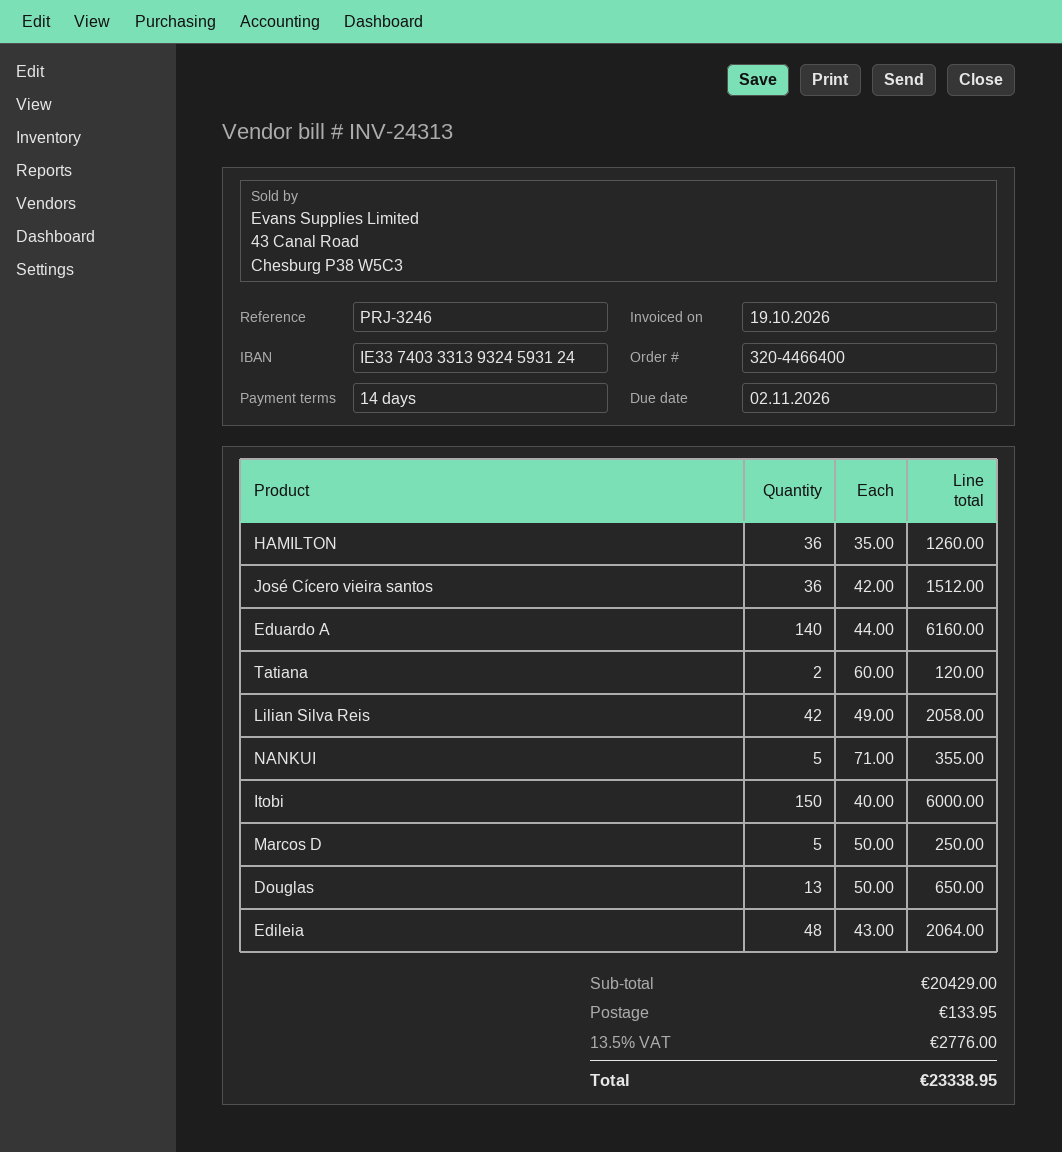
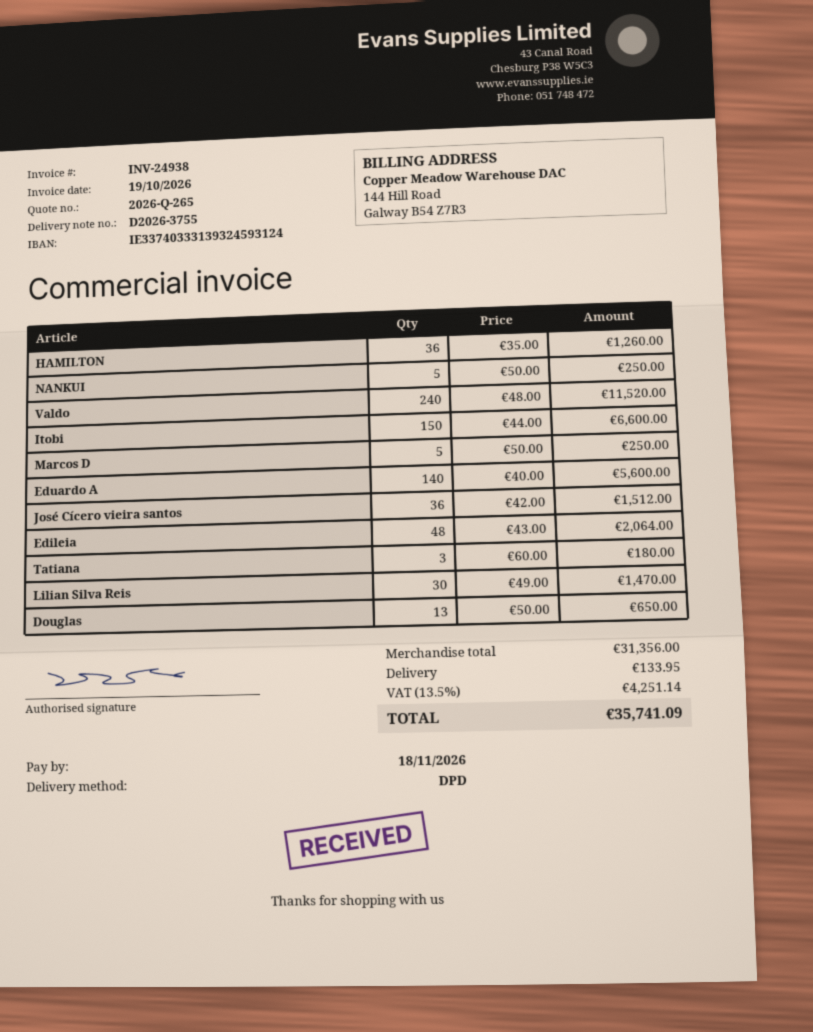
invoice number: INV-24313 -> INV-24938
due date: 2026-11-02 -> 2026-11-18
Eduardo A: 140 x 44.00 = 6160.00 -> 140 x 40.00 = 5600.00
Tatiana: 2 x 60.00 = 120.00 -> 3 x 60.00 = 180.00
Lilian Silva Reis: 42 x 49.00 = 2058.00 -> 30 x 49.00 = 1470.00
NANKUI: 5 x 71.00 = 355.00 -> 5 x 50.00 = 250.00
Itobi: 150 x 40.00 = 6000.00 -> 150 x 44.00 = 6600.00
Valdo: none -> 240 x 48.00 = 11520.00
subtotal: 20429.00 -> 31356.00
tax: 13.5% = 2776.00 -> 13.5% = 4251.14
total: 23338.95 -> 35741.09

